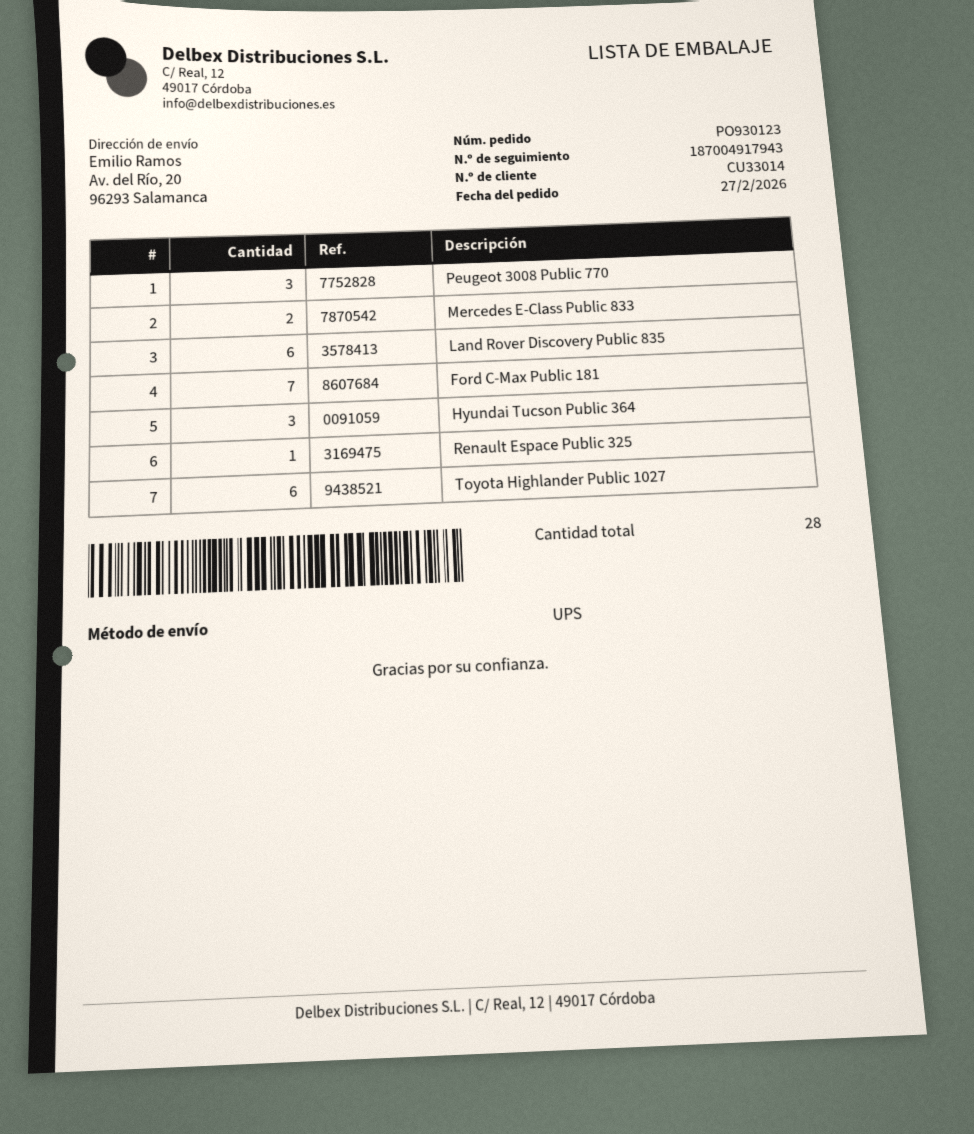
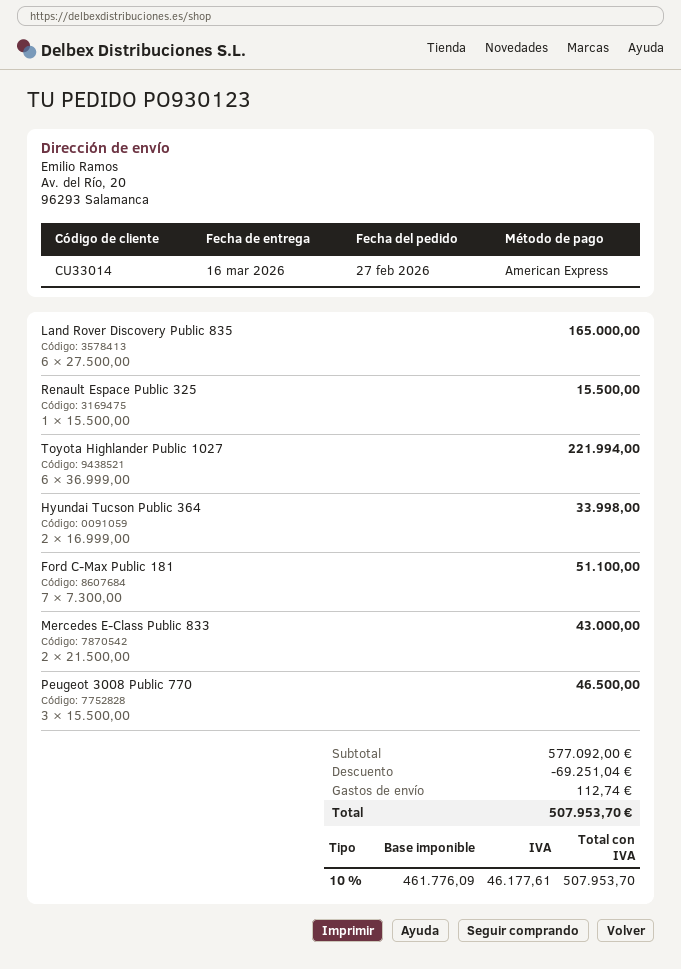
Hyundai Tucson Public 364: 3 -> 2

